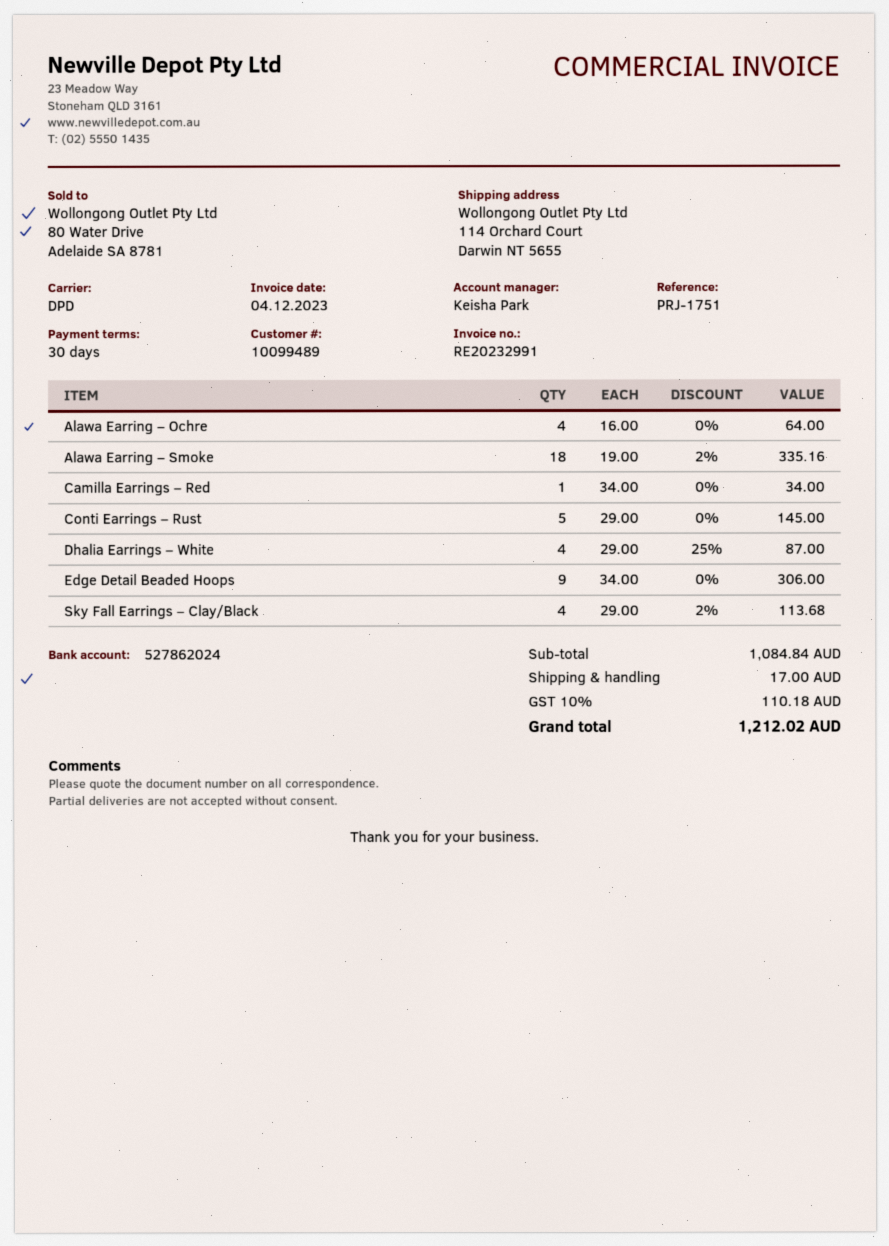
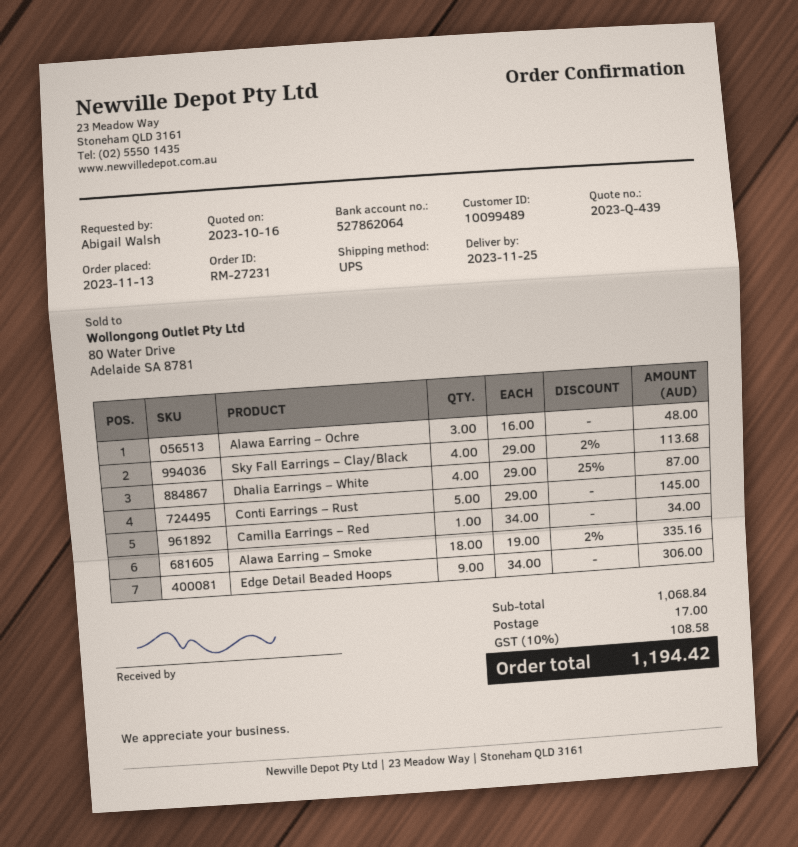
bank account: 527862024 -> 527862064
shipping method: DPD -> UPS
Alawa Earring – Ochre: 4 x 16.00 = 64.00 -> 3 x 16.00 = 48.00
subtotal: 1084.84 -> 1068.84
tax: 10% = 110.18 -> 10% = 108.58
total: 1212.02 -> 1194.42

